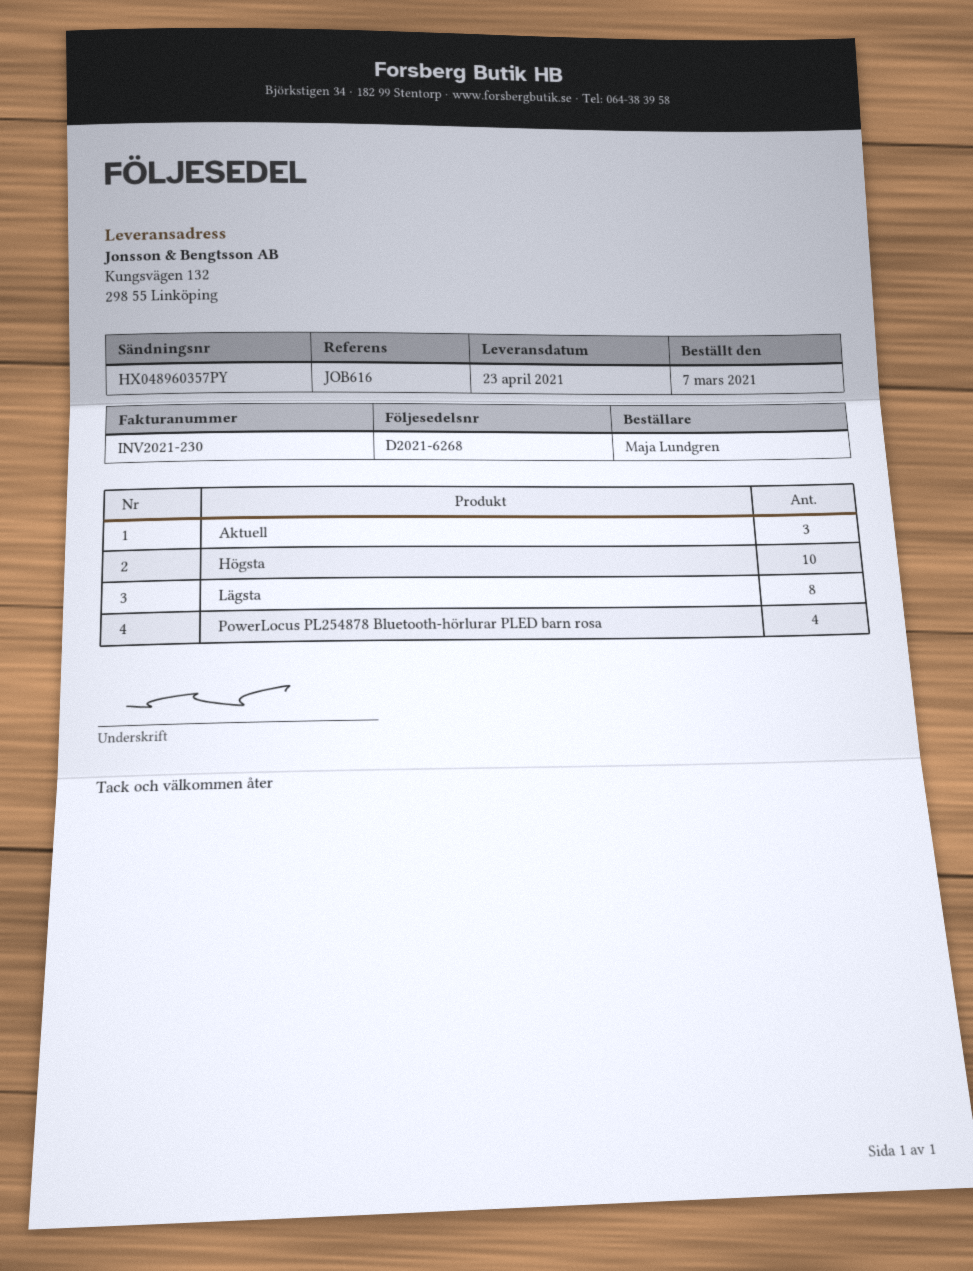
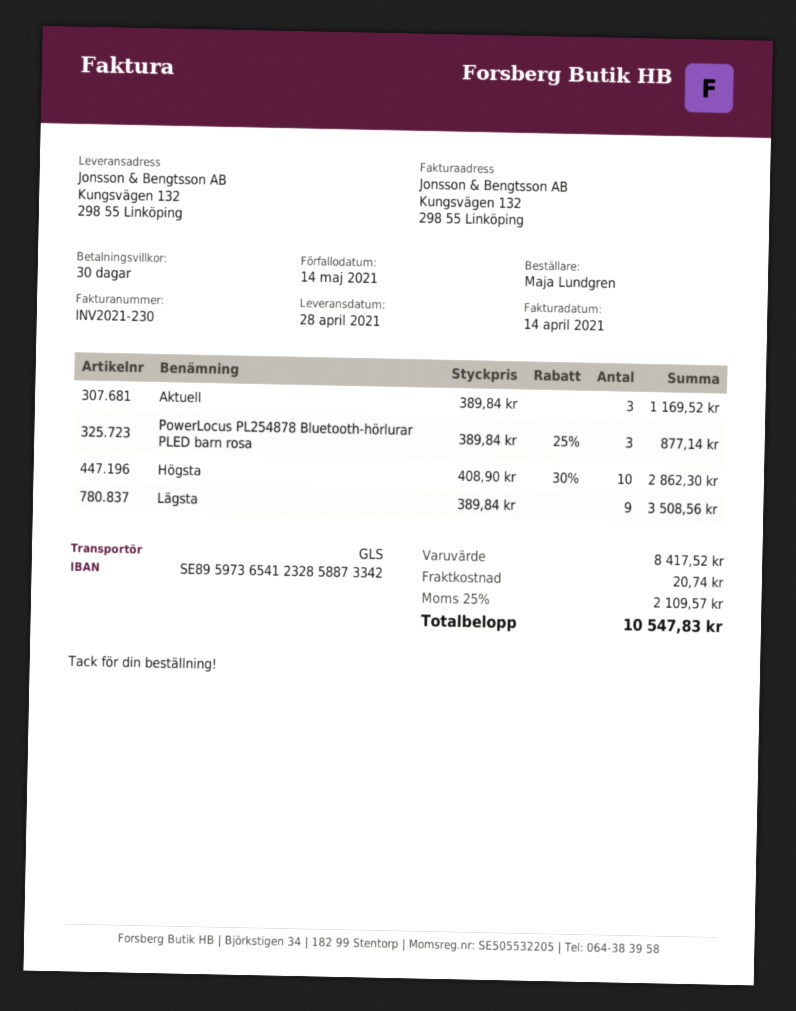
delivery date: 2021-04-23 -> 2021-04-28
Lägsta: 8 -> 9
PowerLocus PL254878 Bluetooth-hörlurar PLED barn rosa: 4 -> 3

